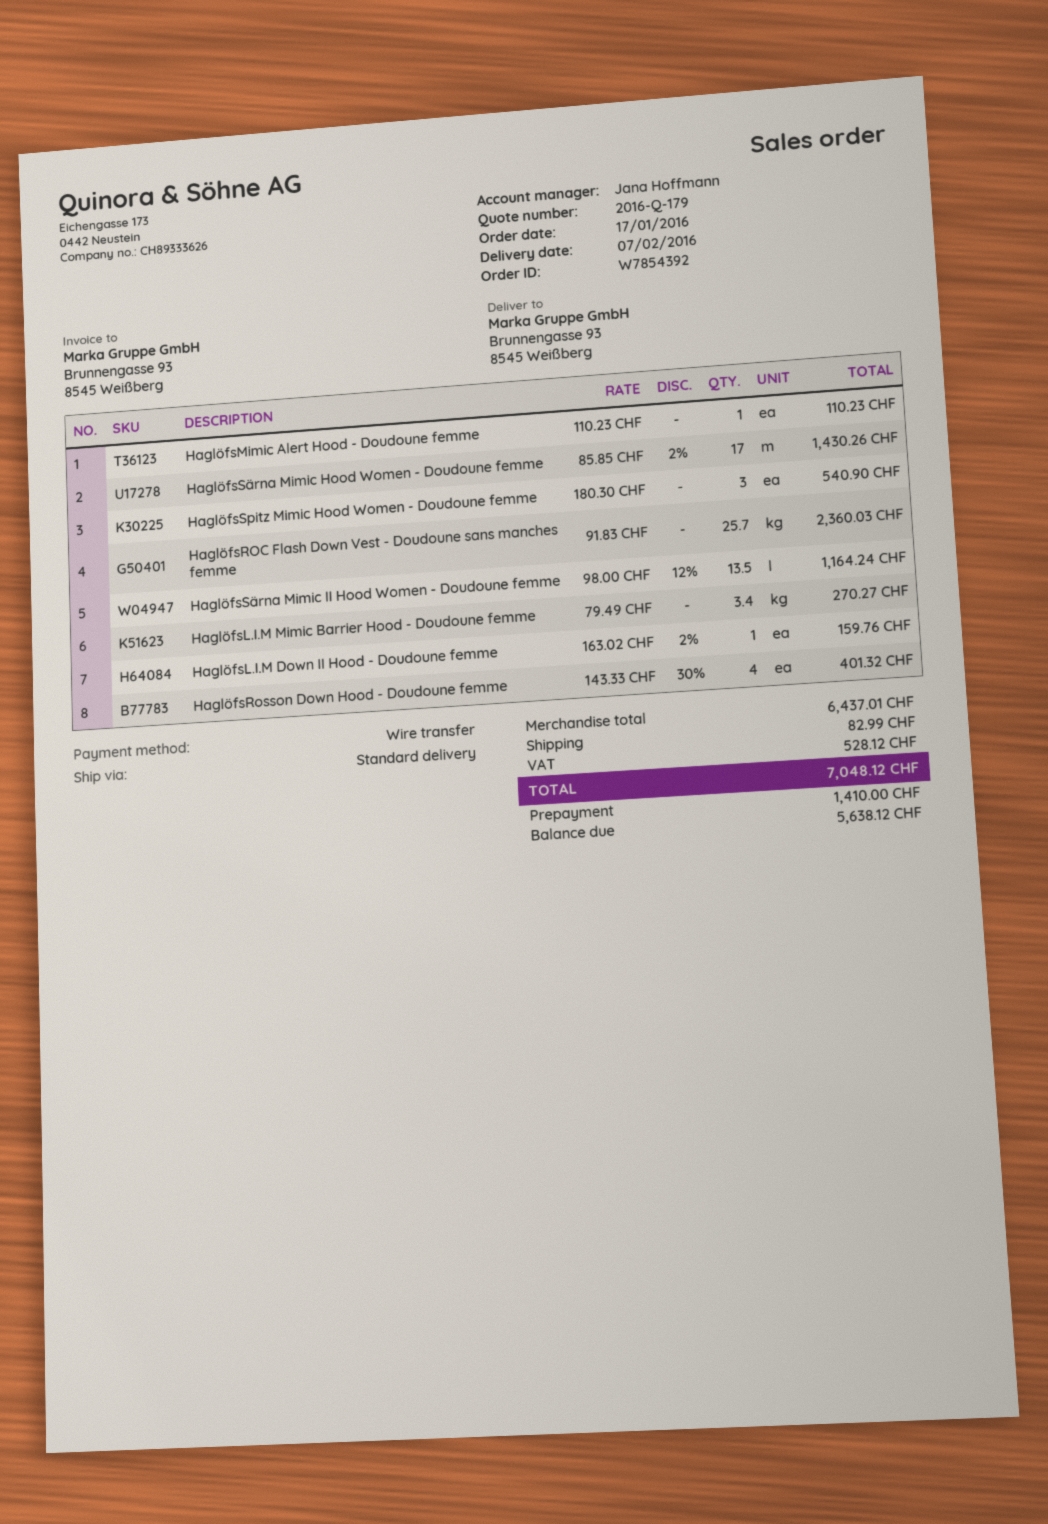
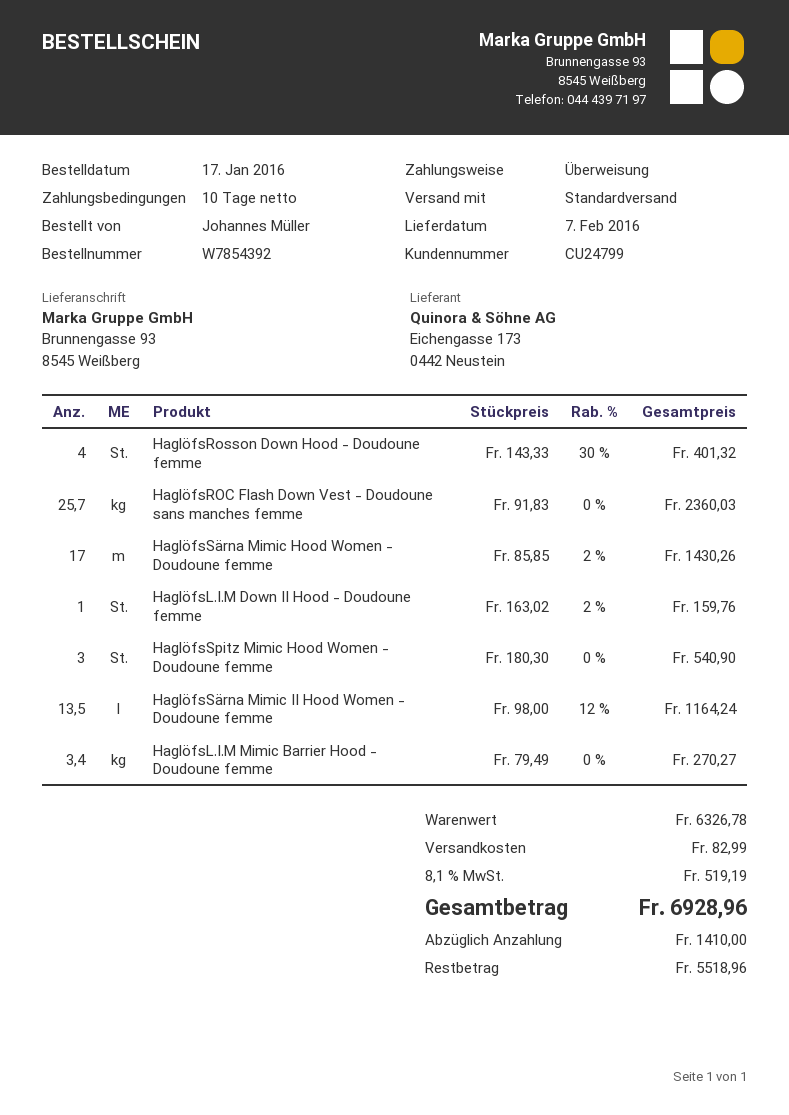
HaglöfsMimic Alert Hood - Doudoune femme: 1 x 110.23 = 110.23 -> none
subtotal: 6437.01 -> 6326.78
tax: 528.12 -> 519.19
total: 7048.12 -> 6928.96
balance: 5638.12 -> 5518.96

